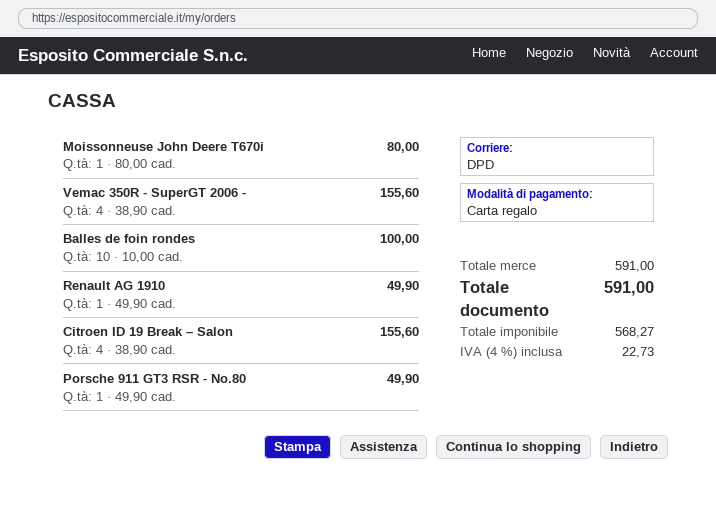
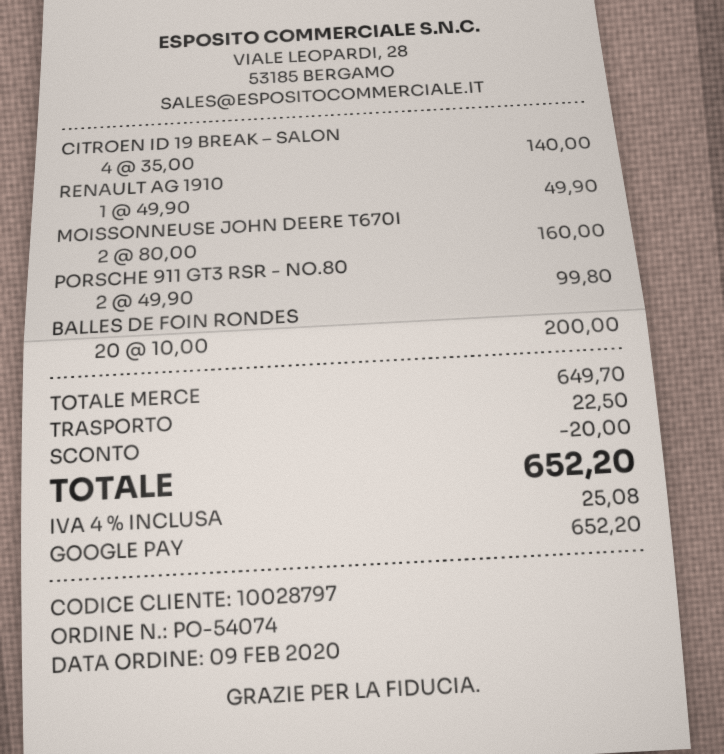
payment method: gift card -> Google Pay
Moissonneuse John Deere T670i: 1 x 80.00 = 80.00 -> 2 x 80.00 = 160.00
Vemac 350R - SuperGT 2006 -: 4 x 38.90 = 155.60 -> none
Balles de foin rondes: 10 x 10.00 = 100.00 -> 20 x 10.00 = 200.00
Citroen ID 19 Break – Salon: 4 x 38.90 = 155.60 -> 4 x 35.00 = 140.00
Porsche 911 GT3 RSR - No.80: 1 x 49.90 = 49.90 -> 2 x 49.90 = 99.80
subtotal: 591.00 -> 649.70
discount: none -> 20.00
shipping: none -> 22.50
tax: 4% = 22.73 -> 4% = 25.08
total: 591.00 -> 652.20

